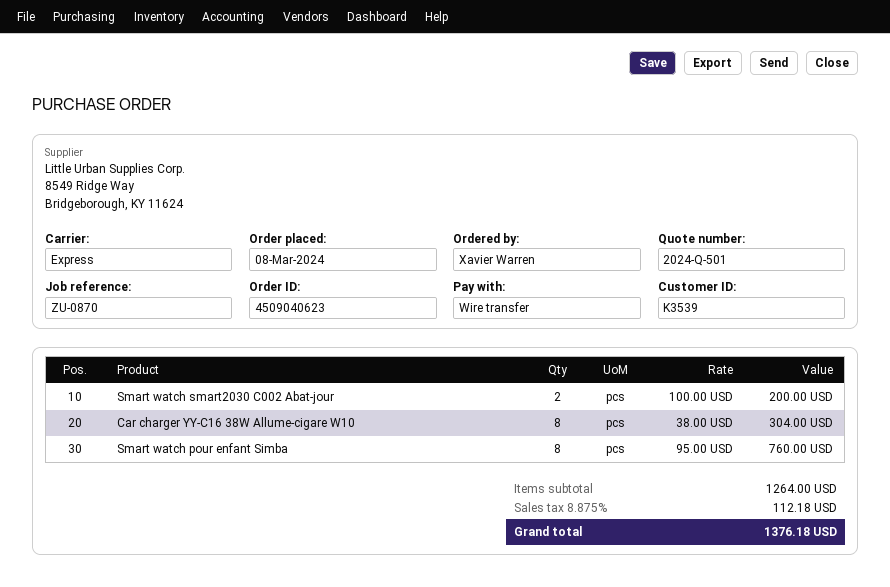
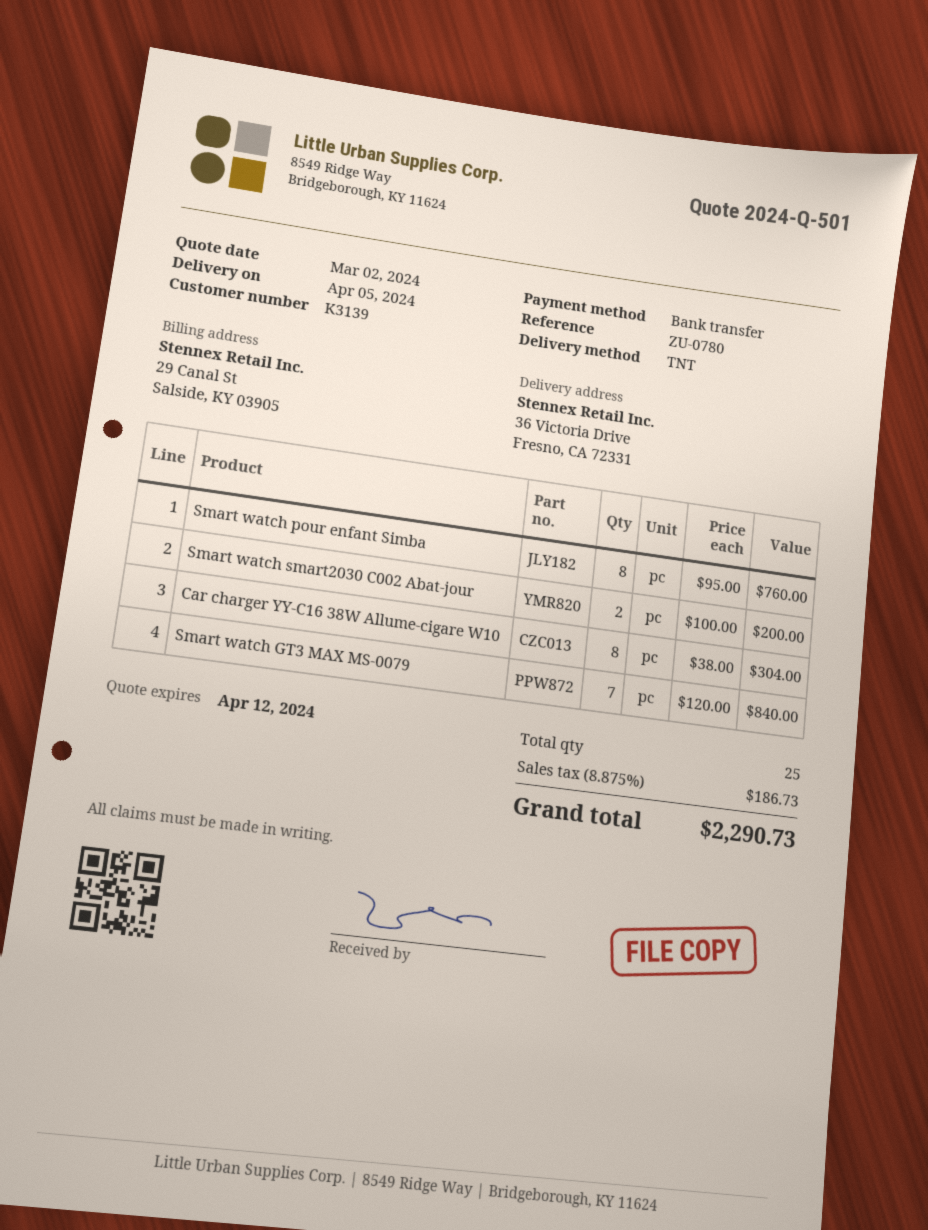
customer number: K3539 -> K3139
reference: ZU-0870 -> ZU-0780
shipping method: express -> TNT
Smart watch GT3 MAX MS-0079: none -> 7 x 120.00 = 840.00
tax: 8.875% = 112.18 -> 8.875% = 186.73
total: 1376.18 -> 2290.73

